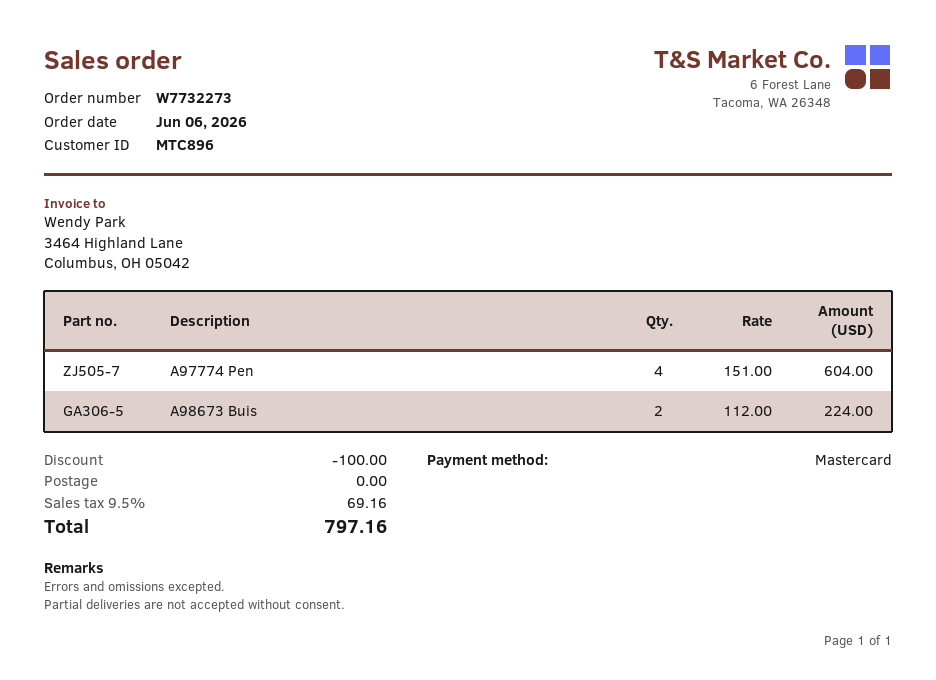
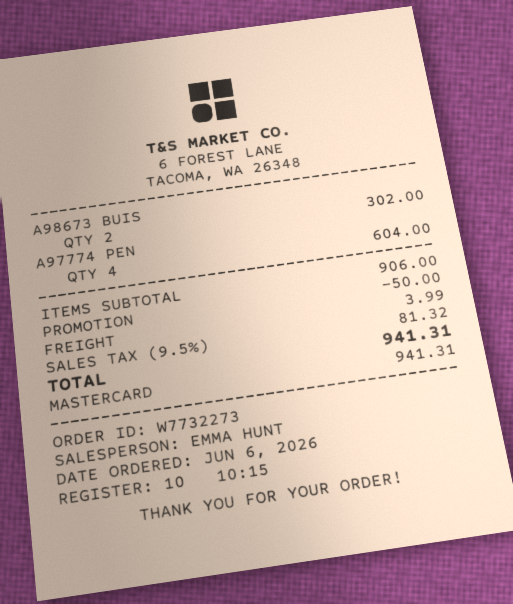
A98673 Buis: 2 for 224.00 -> 2 for 302.00
discount: 100.00 -> 50.00
shipping: 0.00 -> 3.99
tax: 9.5% = 69.16 -> 9.5% = 81.32
total: 797.16 -> 941.31

